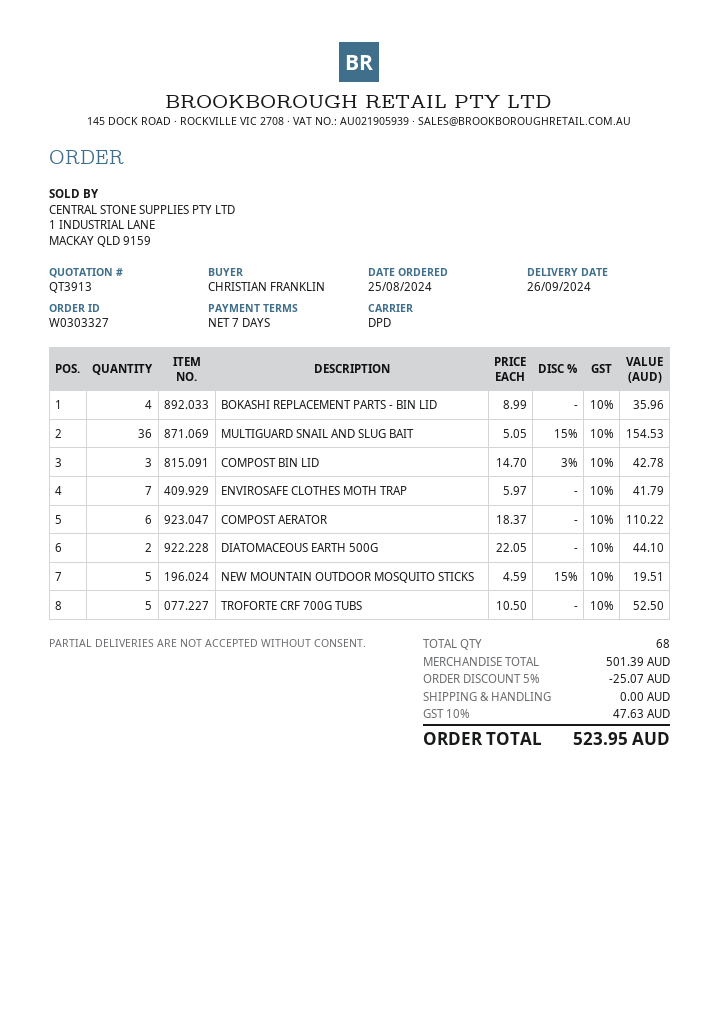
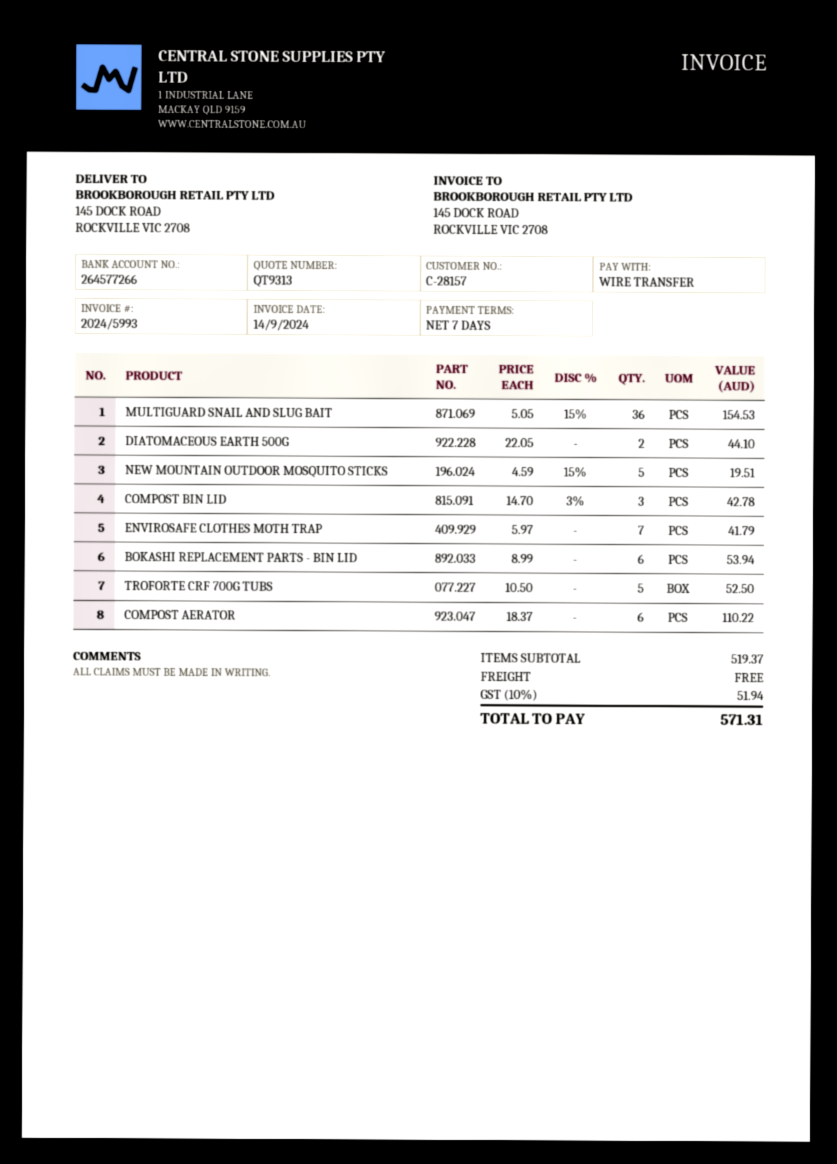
quote number: QT3913 -> QT9313
BOKASHI REPLACEMENT PARTS - BIN LID: 4 x 8.99 = 35.96 -> 6 x 8.99 = 53.94
subtotal: 501.39 -> 519.37
discount: 5% = 25.07 -> none
tax: 10% = 47.63 -> 10% = 51.94
total: 523.95 -> 571.31

